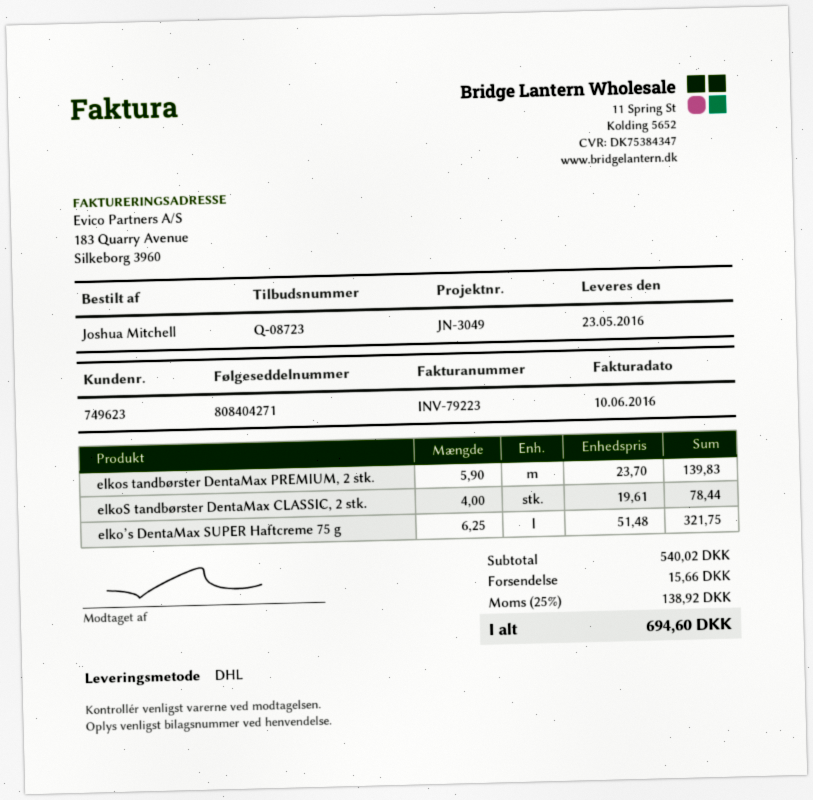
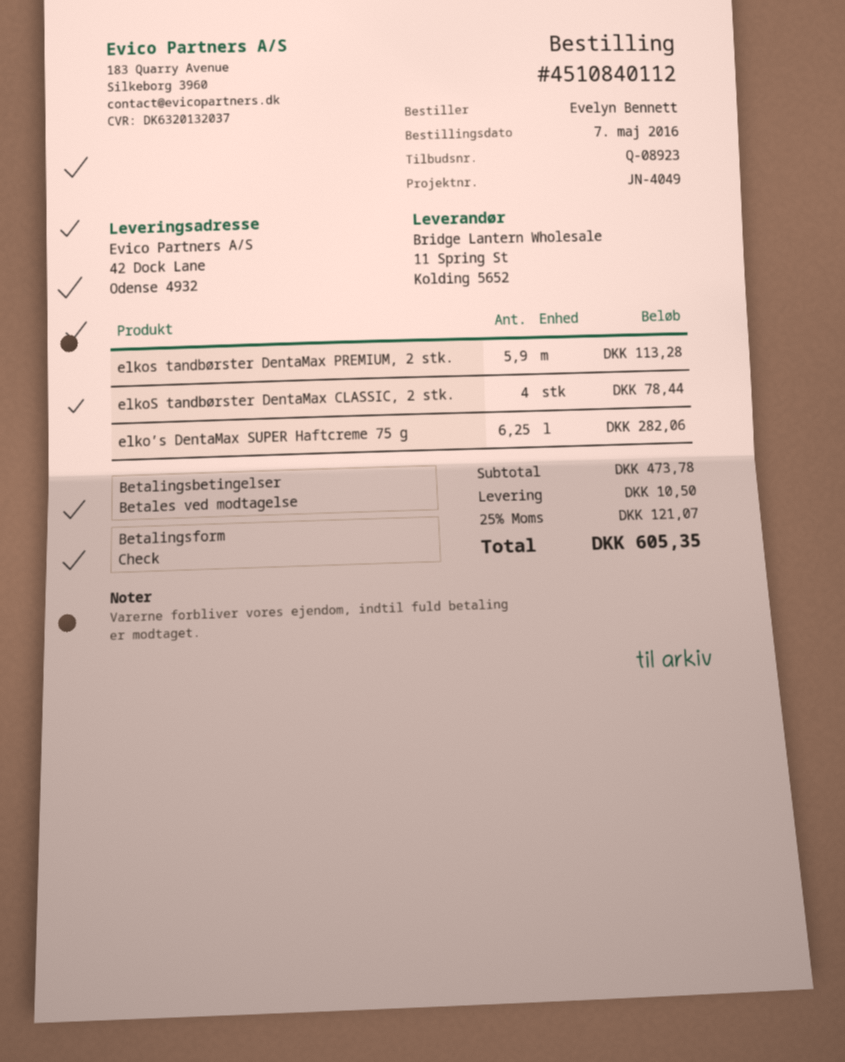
quote number: Q-08723 -> Q-08923
reference: JN-3049 -> JN-4049
ordered by: Joshua Mitchell -> Evelyn Bennett
elkos tandbørster DentaMax PREMIUM, 2 stk.: 5.9 for 139.83 -> 5.9 for 113.28
elko’s DentaMax SUPER Haftcreme 75 g: 6.25 for 321.75 -> 6.25 for 282.06
subtotal: 540.02 -> 473.78
shipping: 15.66 -> 10.50
tax: 25% = 138.92 -> 25% = 121.07
total: 694.60 -> 605.35

